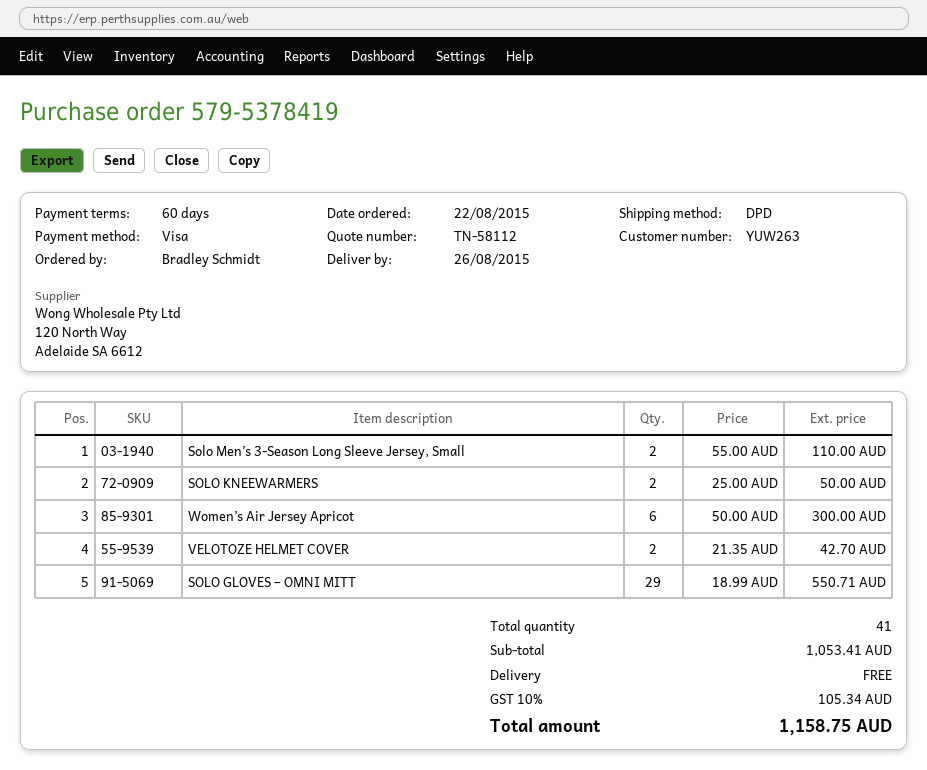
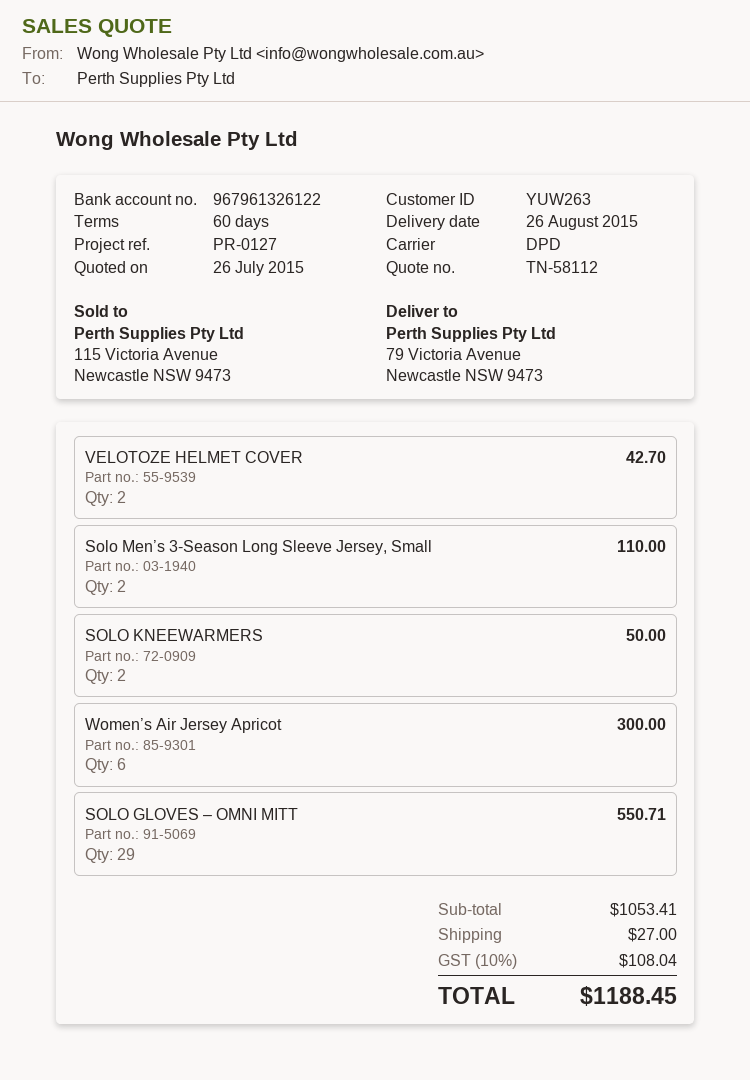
shipping: 0.00 -> 27.00
tax: 10% = 105.34 -> 10% = 108.04
total: 1158.75 -> 1188.45

